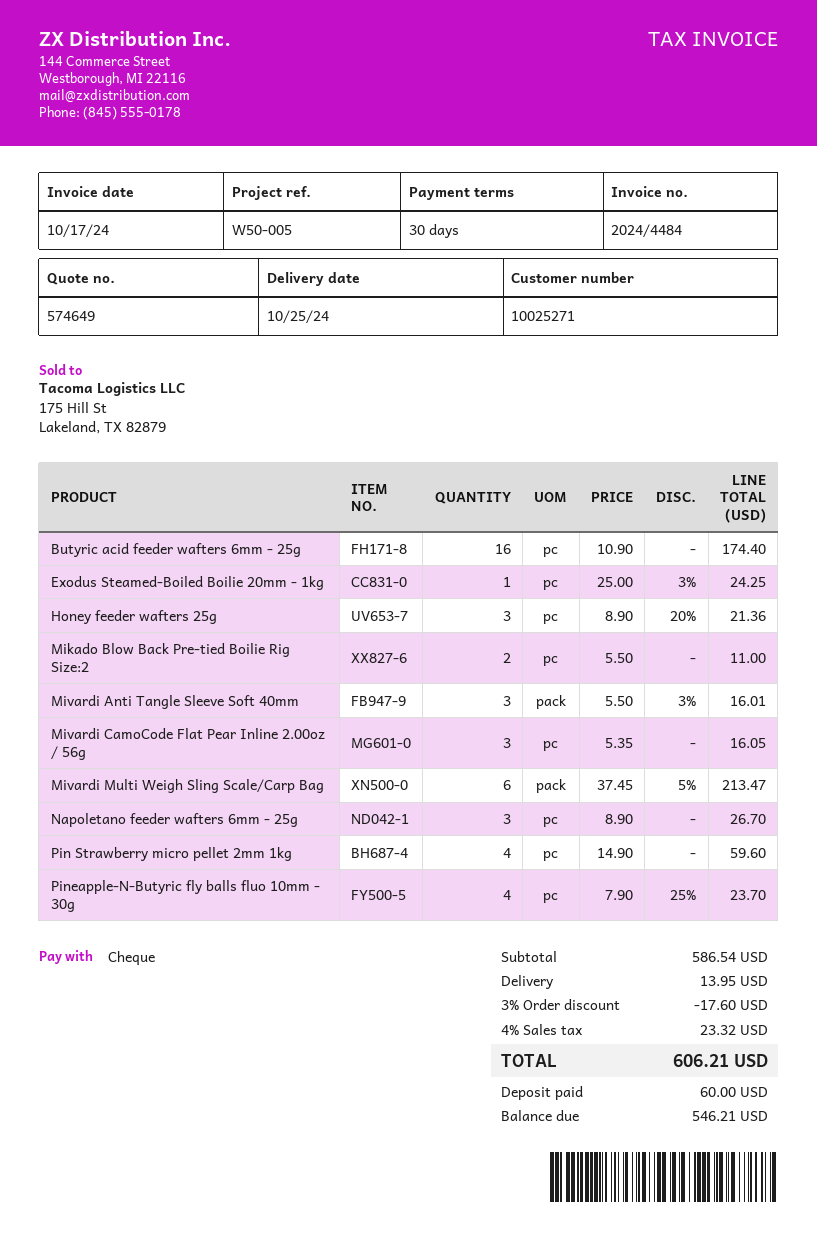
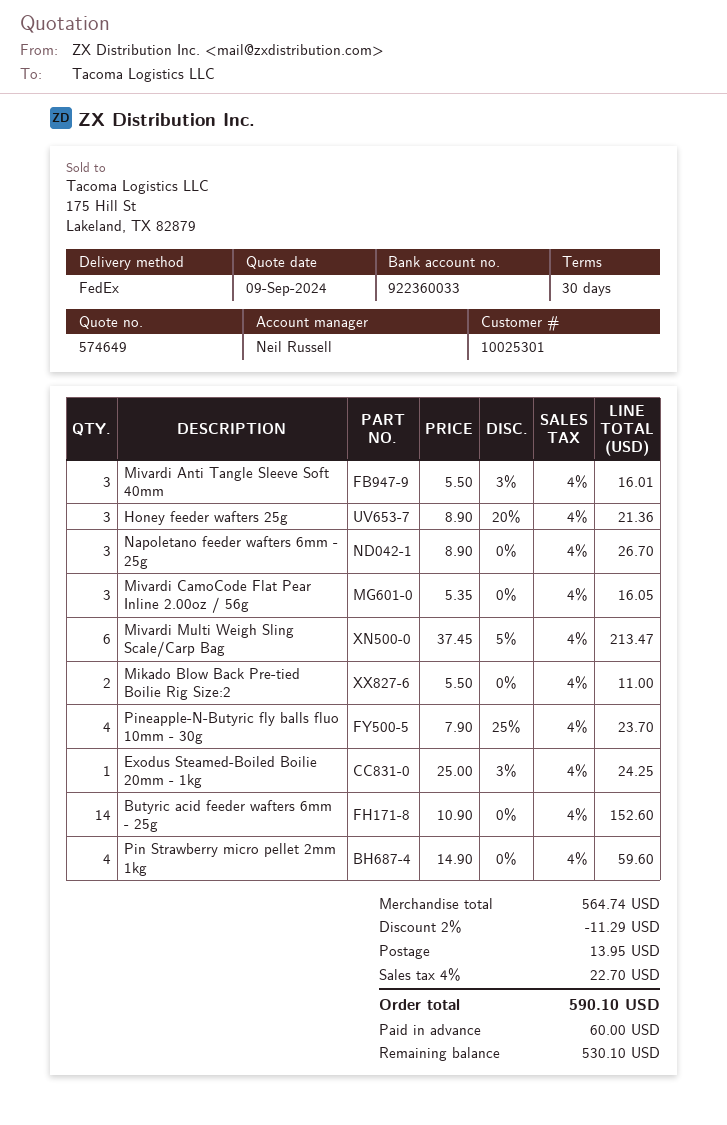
customer number: 10025271 -> 10025301
Butyric acid feeder wafters 6mm - 25g: 16 x 10.90 = 174.40 -> 14 x 10.90 = 152.60
subtotal: 586.54 -> 564.74
discount: 3% = 17.60 -> 2% = 11.29
tax: 4% = 23.32 -> 4% = 22.70
total: 606.21 -> 590.10
balance: 546.21 -> 530.10

